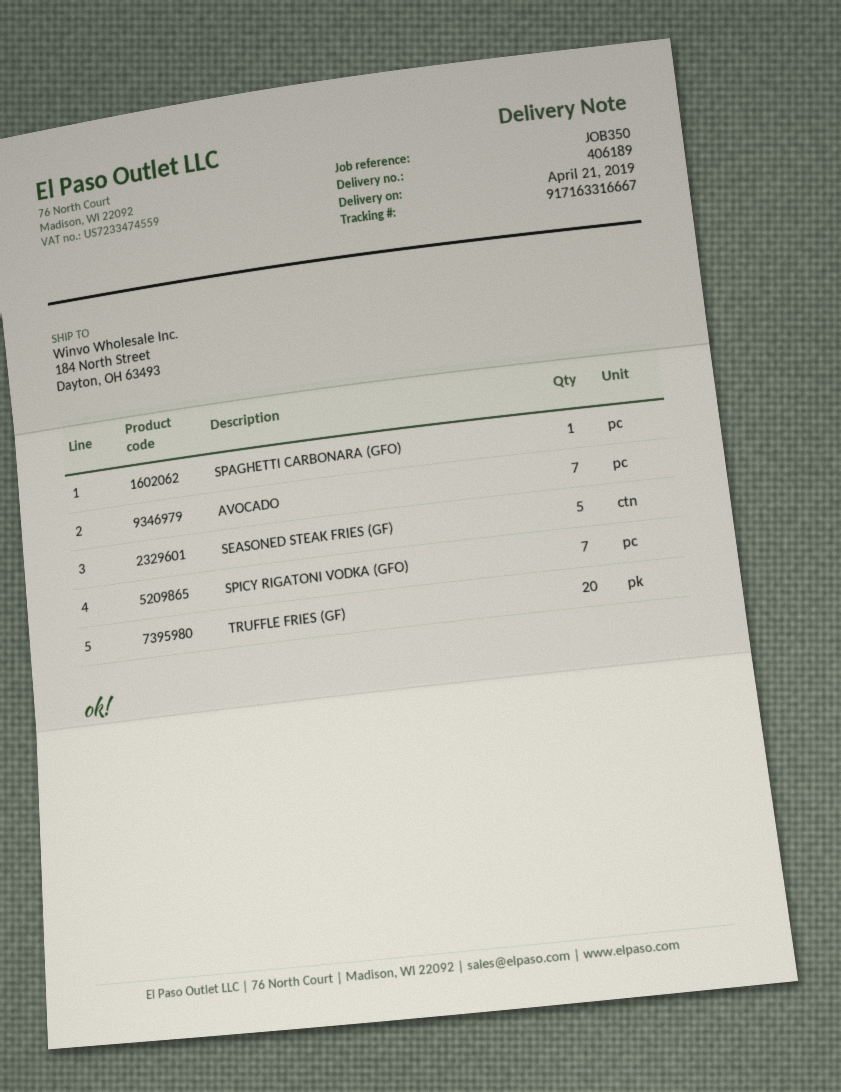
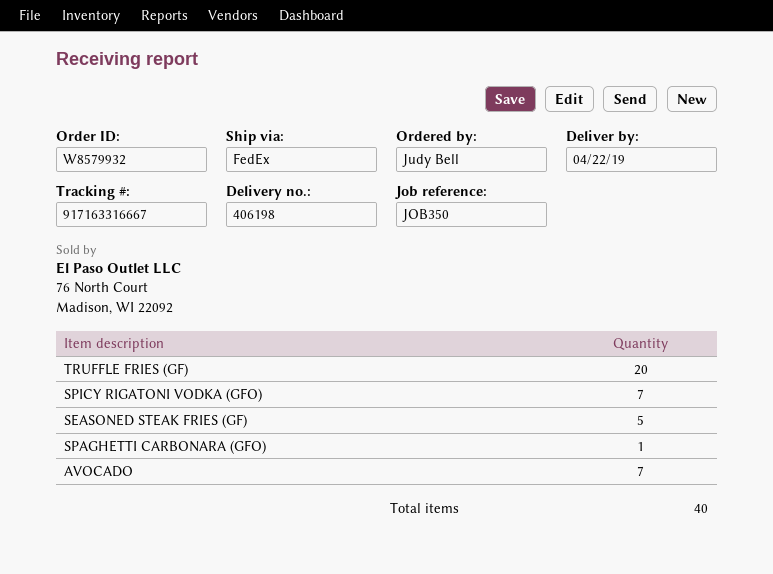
delivery note number: 406189 -> 406198
delivery date: 2019-04-21 -> 2019-04-22

